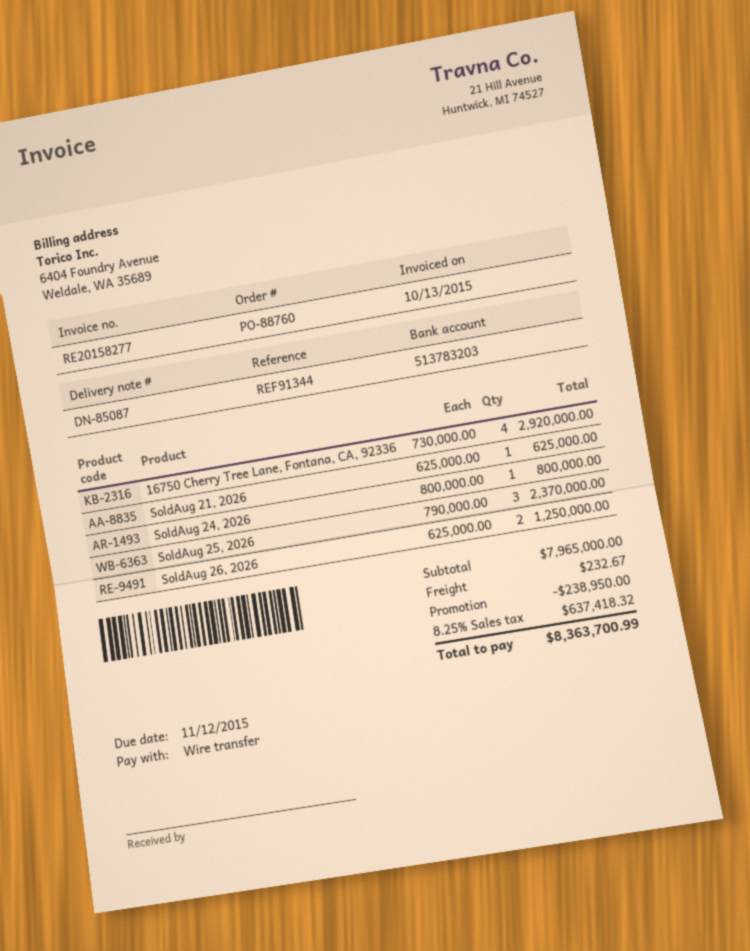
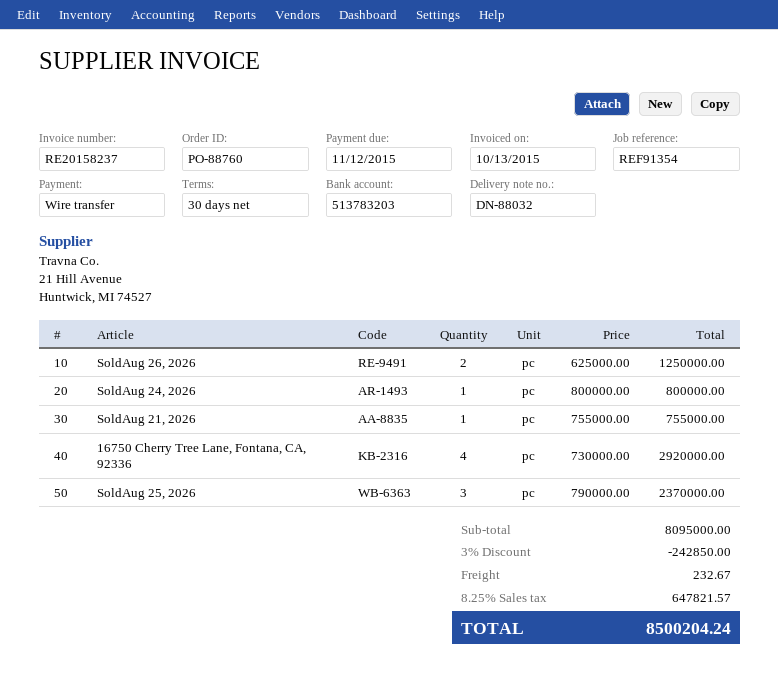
delivery note number: DN-85087 -> DN-88032
invoice number: RE20158277 -> RE20158237
reference: REF91344 -> REF91354
SoldAug 21, 2026: 1 x 625000.00 = 625000.00 -> 1 x 755000.00 = 755000.00
subtotal: 7965000.00 -> 8095000.00
discount: 238950.00 -> 242850.00
tax: 8.25% = 637418.32 -> 8.25% = 647821.57
total: 8363700.99 -> 8500204.24

